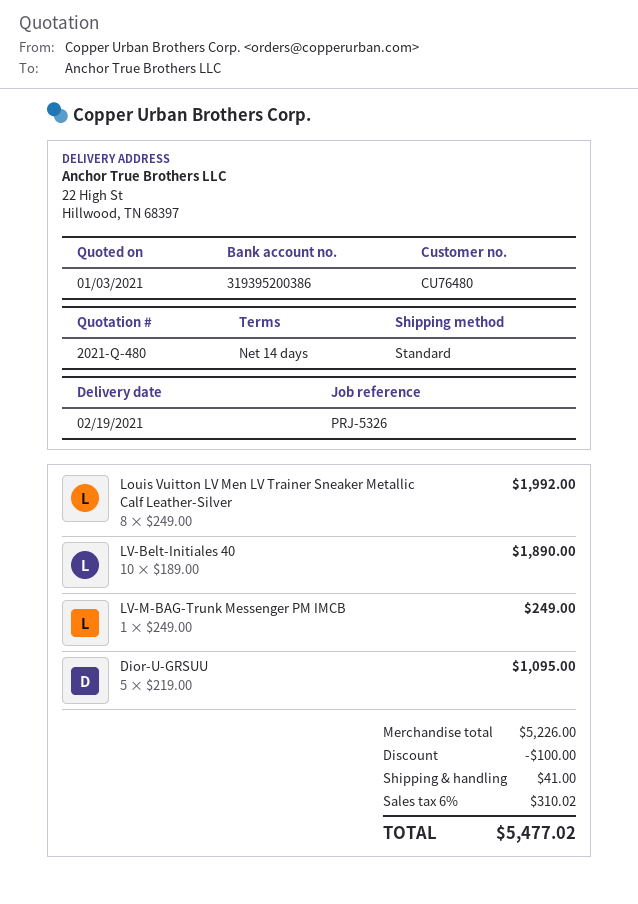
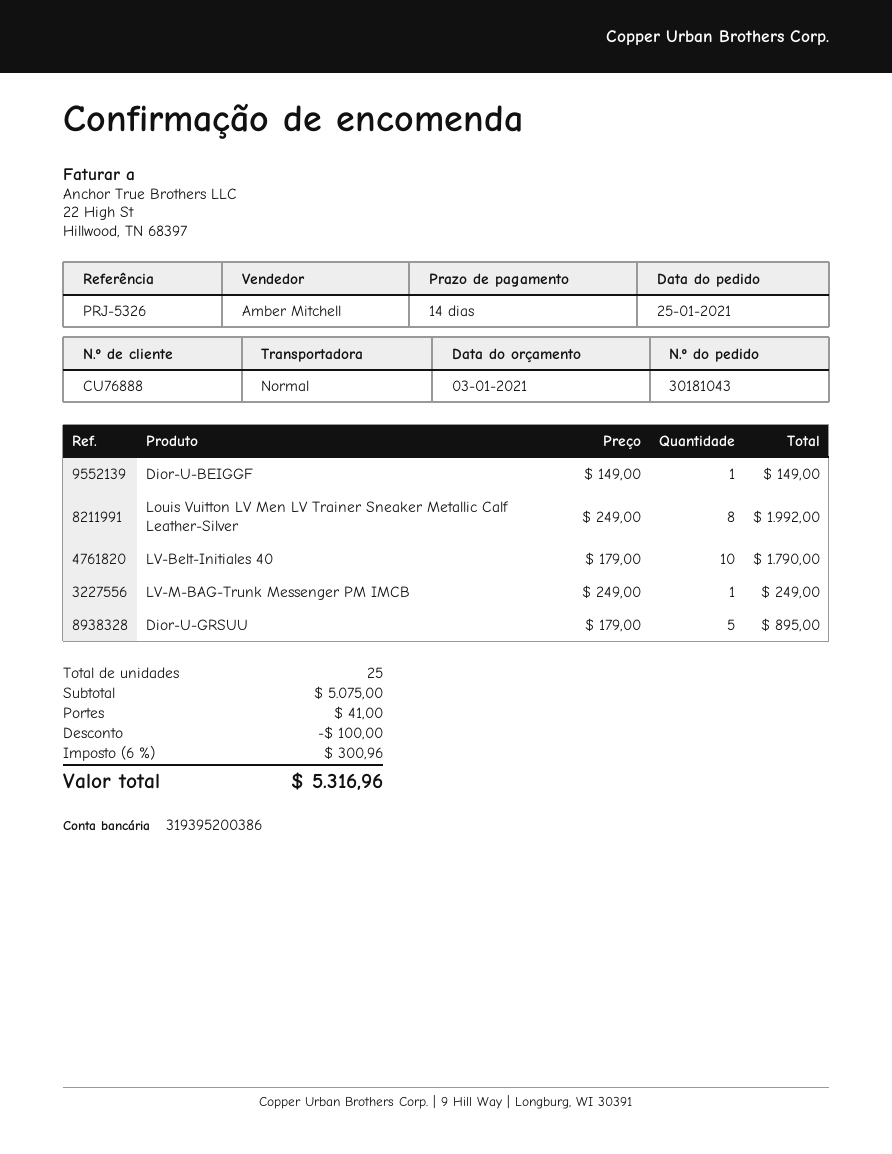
customer number: CU76480 -> CU76888
LV-Belt-Initiales 40: 10 x 189.00 = 1890.00 -> 10 x 179.00 = 1790.00
Dior-U-GRSUU: 5 x 219.00 = 1095.00 -> 5 x 179.00 = 895.00
Dior-U-BEIGGF: none -> 1 x 149.00 = 149.00
subtotal: 5226.00 -> 5075.00
tax: 6% = 310.02 -> 6% = 300.96
total: 5477.02 -> 5316.96

